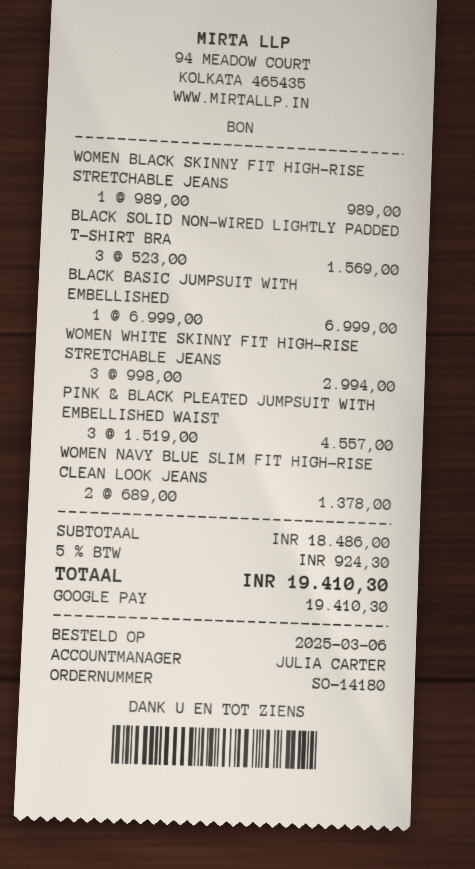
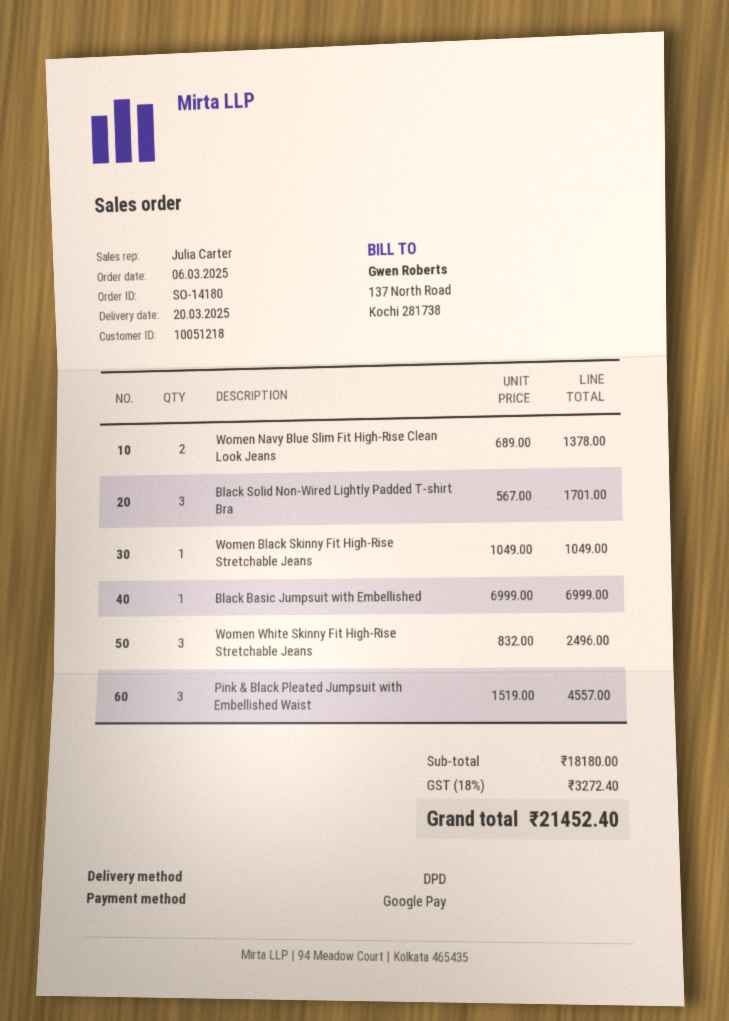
WOMEN BLACK SKINNY FIT HIGH-RISE STRETCHABLE JEANS: 1 x 989.00 = 989.00 -> 1 x 1049.00 = 1049.00
BLACK SOLID NON-WIRED LIGHTLY PADDED T-SHIRT BRA: 3 x 523.00 = 1569.00 -> 3 x 567.00 = 1701.00
WOMEN WHITE SKINNY FIT HIGH-RISE STRETCHABLE JEANS: 3 x 998.00 = 2994.00 -> 3 x 832.00 = 2496.00
subtotal: 18486.00 -> 18180.00
tax: 5% = 924.30 -> 18% = 3272.40
total: 19410.30 -> 21452.40

